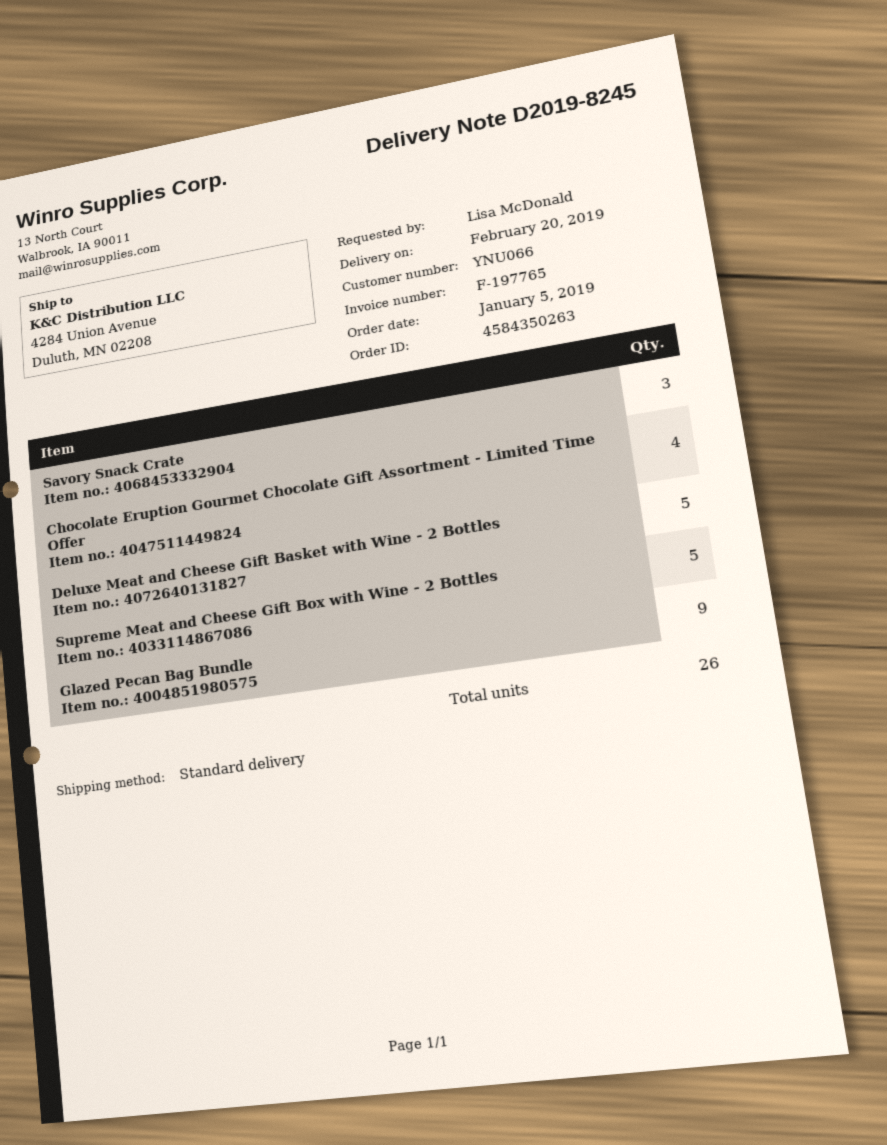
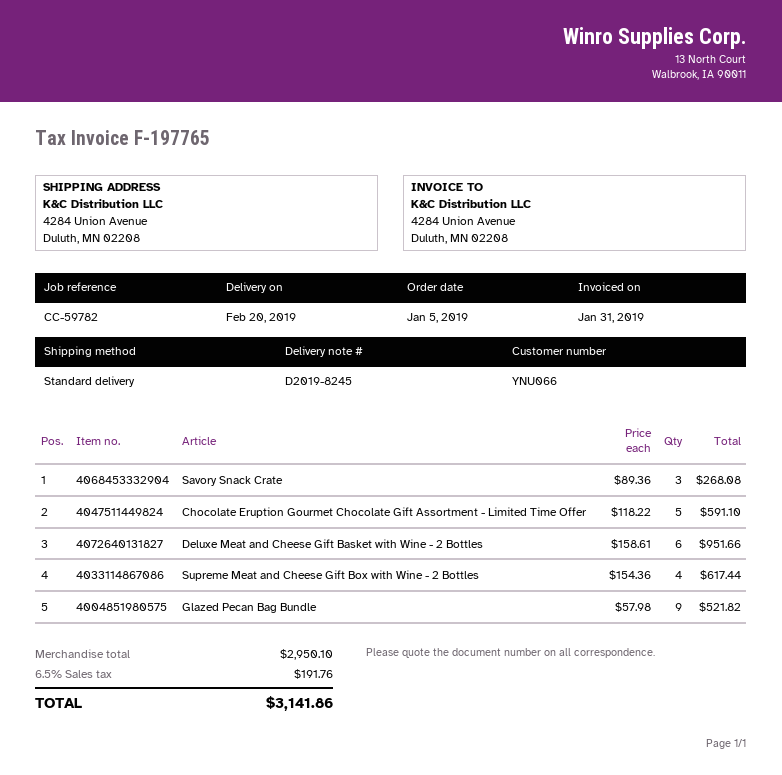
Chocolate Eruption Gourmet Chocolate Gift Assortment - Limited Time Offer: 4 -> 5
Deluxe Meat and Cheese Gift Basket with Wine - 2 Bottles: 5 -> 6
Supreme Meat and Cheese Gift Box with Wine - 2 Bottles: 5 -> 4

